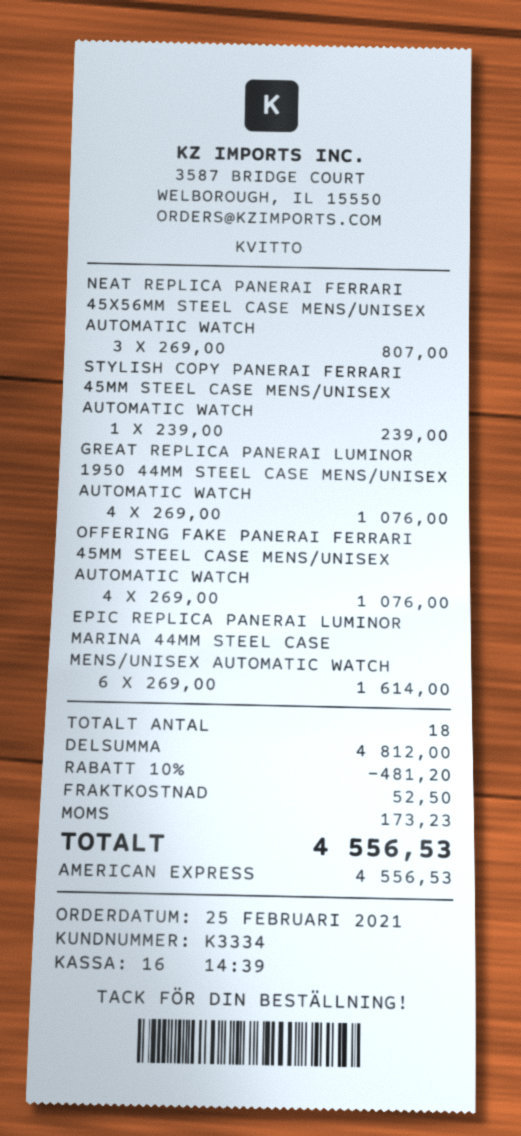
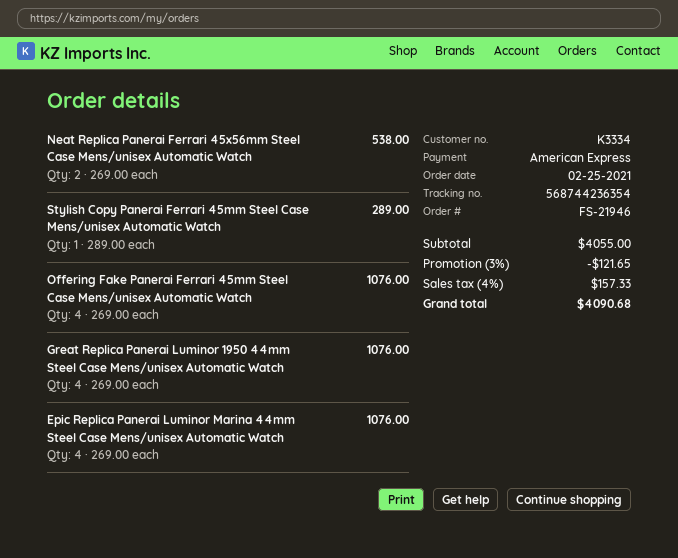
NEAT REPLICA PANERAI FERRARI 45X56MM STEEL CASE MENS/UNISEX AUTOMATIC WATCH: 3 x 269.00 = 807.00 -> 2 x 269.00 = 538.00
STYLISH COPY PANERAI FERRARI 45MM STEEL CASE MENS/UNISEX AUTOMATIC WATCH: 1 x 239.00 = 239.00 -> 1 x 289.00 = 289.00
EPIC REPLICA PANERAI LUMINOR MARINA 44MM STEEL CASE MENS/UNISEX AUTOMATIC WATCH: 6 x 269.00 = 1614.00 -> 4 x 269.00 = 1076.00
subtotal: 4812.00 -> 4055.00
discount: 10% = 481.20 -> 3% = 121.65
shipping: 52.50 -> none
tax: 173.23 -> 157.33
total: 4556.53 -> 4090.68

